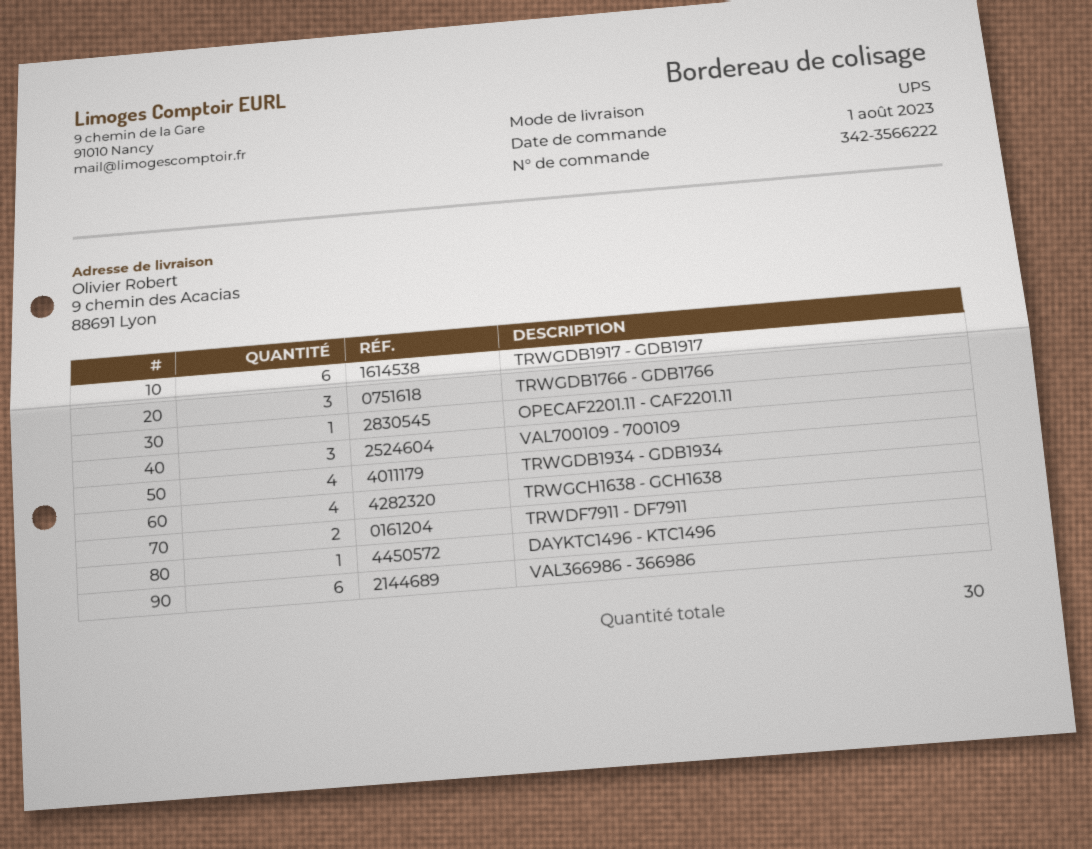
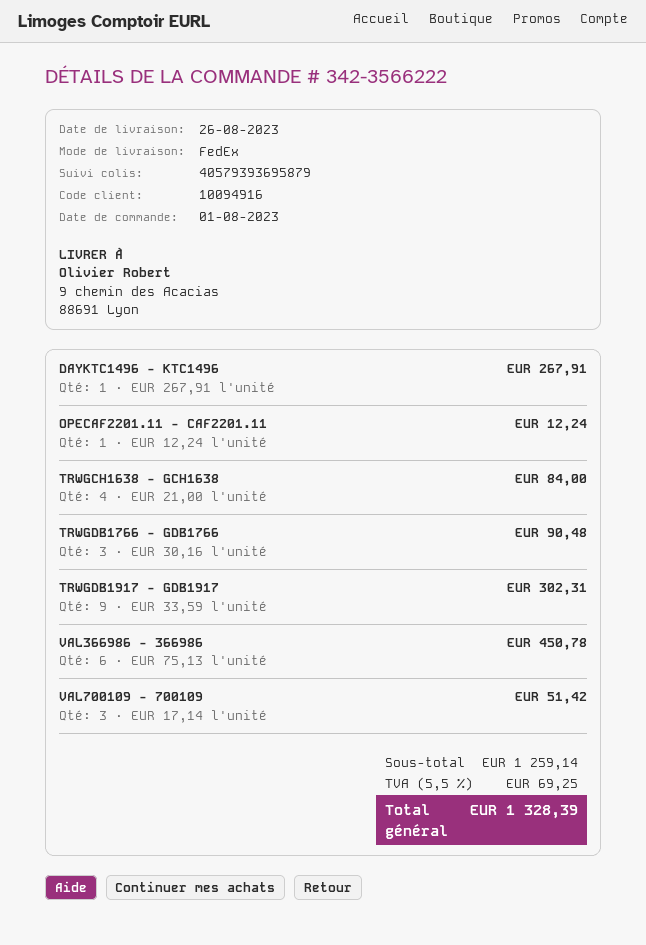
shipping method: UPS -> FedEx
TRWGDB1917 - GDB1917: 6 -> 9
TRWGDB1934 - GDB1934: 4 -> none
TRWDF7911 - DF7911: 2 -> none

